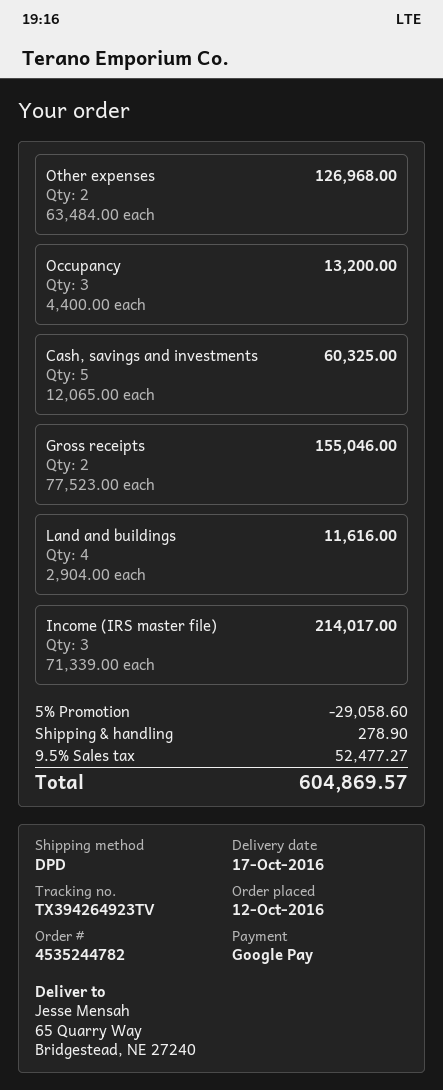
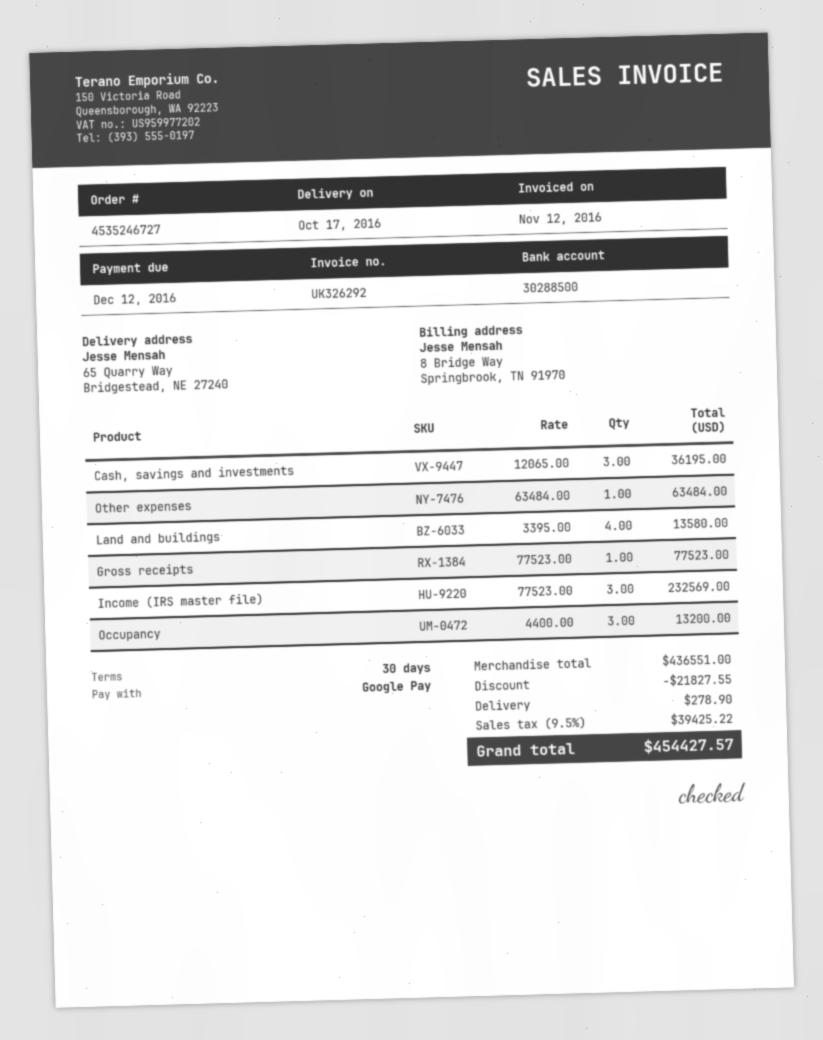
order number: 4535244782 -> 4535246727
Other expenses: 2 x 63484.00 = 126968.00 -> 1 x 63484.00 = 63484.00
Cash, savings and investments: 5 x 12065.00 = 60325.00 -> 3 x 12065.00 = 36195.00
Gross receipts: 2 x 77523.00 = 155046.00 -> 1 x 77523.00 = 77523.00
Land and buildings: 4 x 2904.00 = 11616.00 -> 4 x 3395.00 = 13580.00
Income (IRS master file): 3 x 71339.00 = 214017.00 -> 3 x 77523.00 = 232569.00
discount: 29058.60 -> 21827.55
tax: 9.5% = 52477.27 -> 9.5% = 39425.22
total: 604869.57 -> 454427.57

